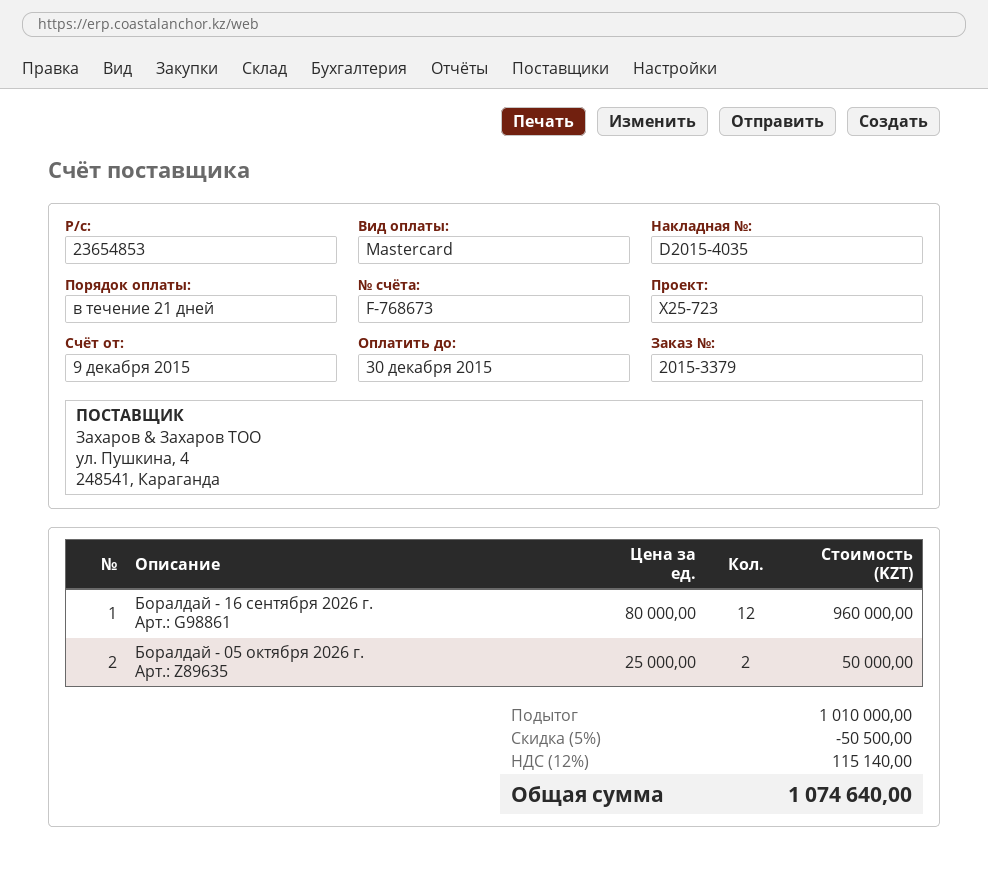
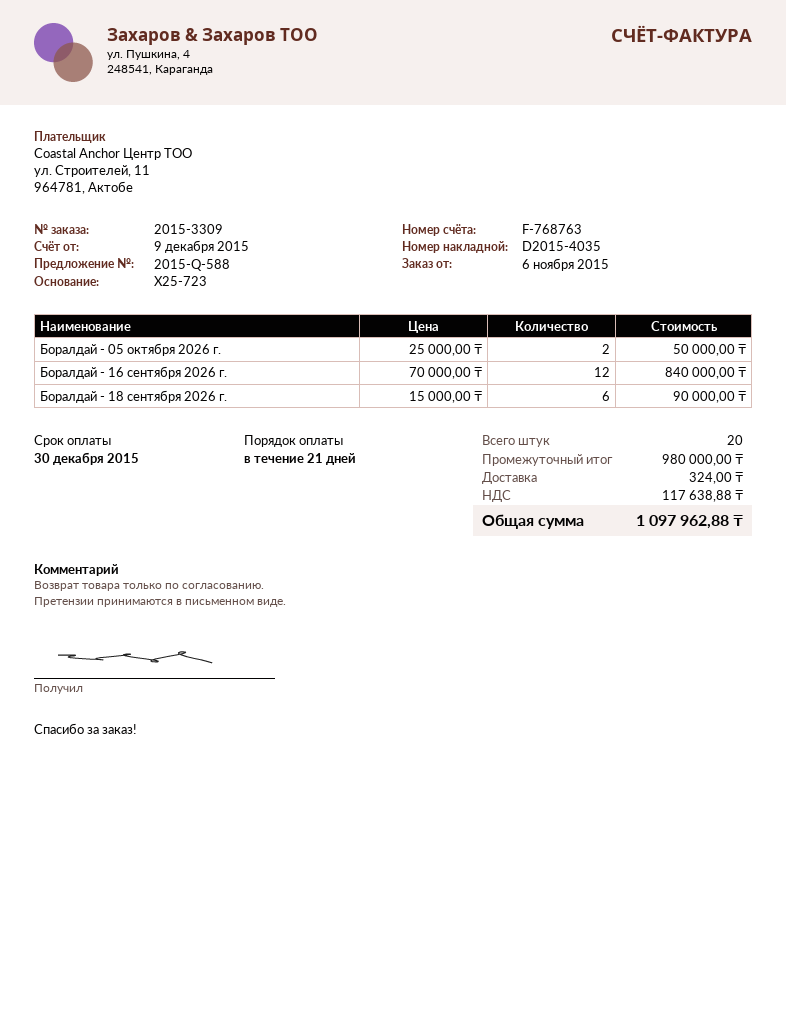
order number: 2015-3379 -> 2015-3309
invoice number: F-768673 -> F-768763
Боралдай - 16 сентября 2026 г.: 12 x 80000.00 = 960000.00 -> 12 x 70000.00 = 840000.00
Боралдай - 18 сентября 2026 г.: none -> 6 x 15000.00 = 90000.00
subtotal: 1010000.00 -> 980000.00
discount: 5% = 50500.00 -> none
shipping: none -> 324.00
tax: 115140.00 -> 117638.88
total: 1074640.00 -> 1097962.88

